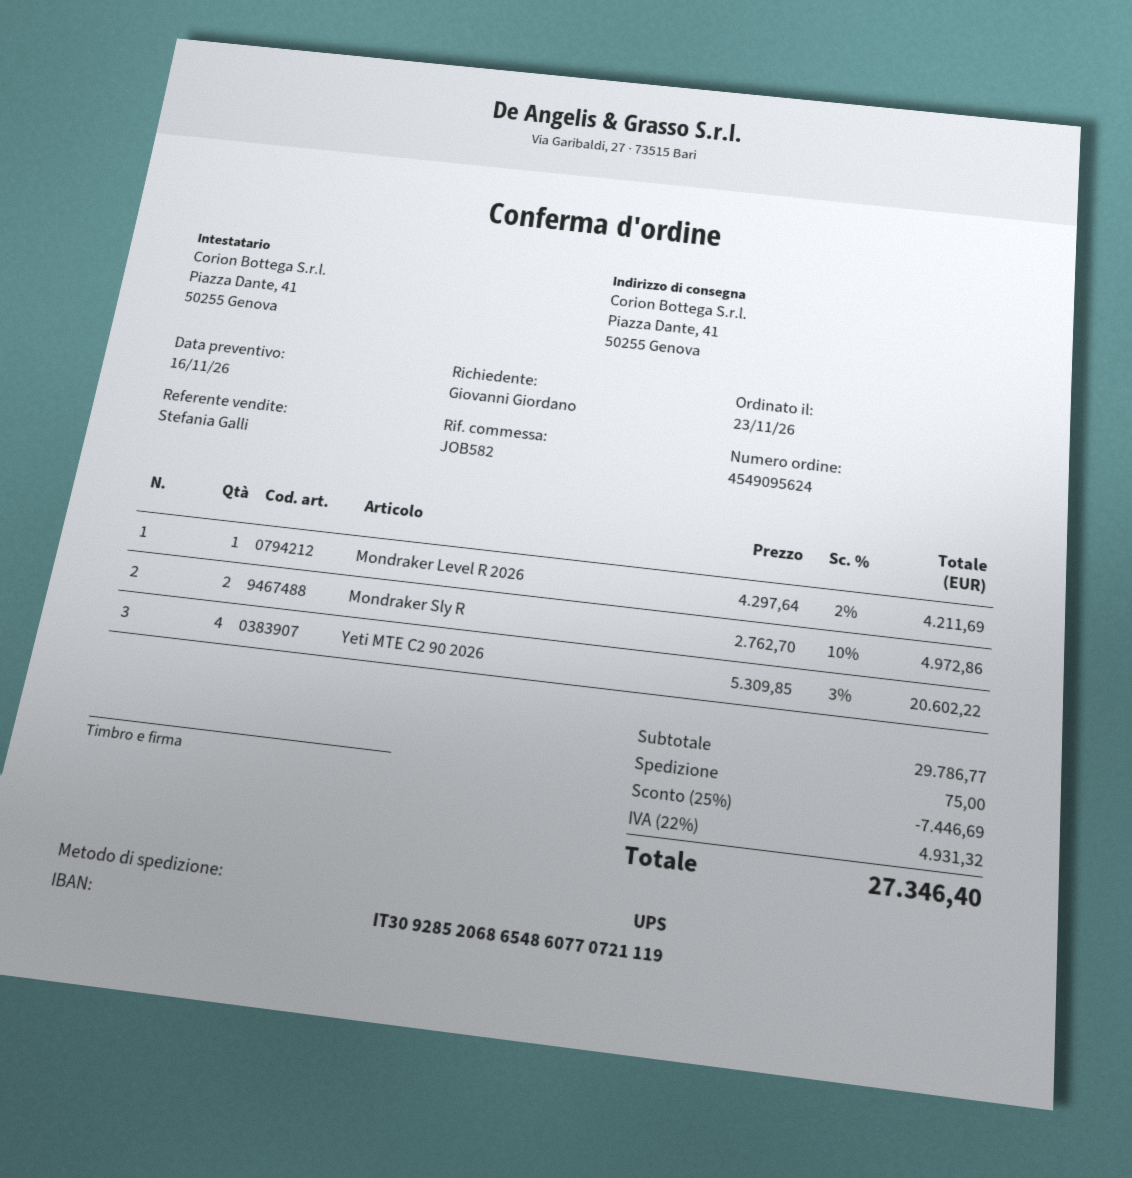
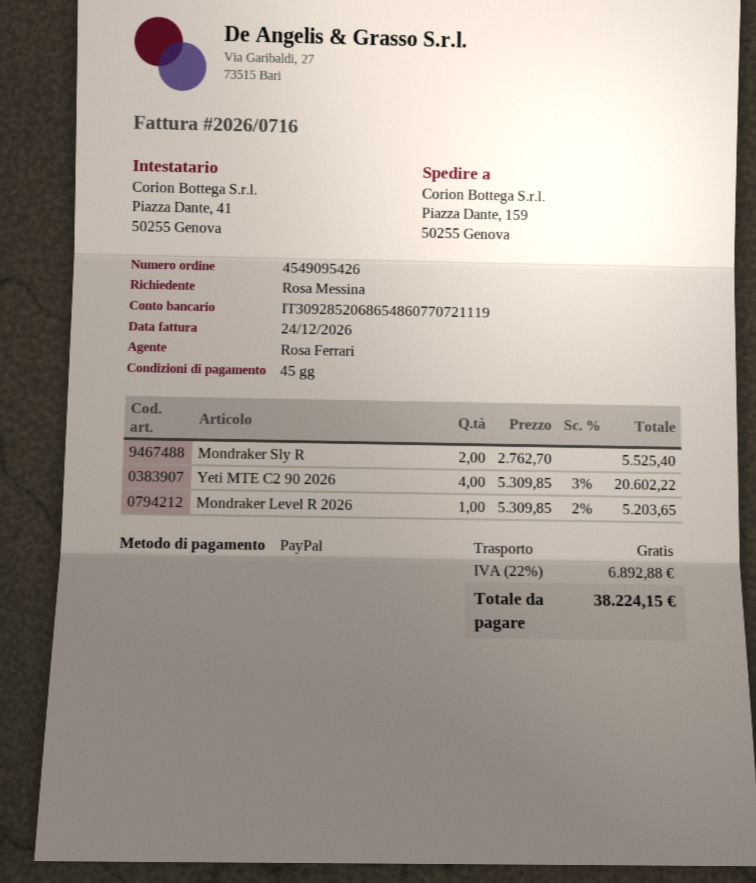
order number: 4549095624 -> 4549095426
ordered by: Giovanni Giordano -> Rosa Messina
sales rep: Stefania Galli -> Rosa Ferrari
ship to: Piazza Dante, 41, 50255 Genova -> Piazza Dante, 159, 50255 Genova
Mondraker Level R 2026: 1 x 4297.64 - 2% = 4211.69 -> 1 x 5309.85 - 2% = 5203.65
Mondraker Sly R: 2 x 2762.70 - 10% = 4972.86 -> 2 x 2762.70 = 5525.40
discount: 25% = 7446.69 -> none
shipping: 75.00 -> 0.00
tax: 22% = 4931.32 -> 22% = 6892.88
total: 27346.40 -> 38224.15

